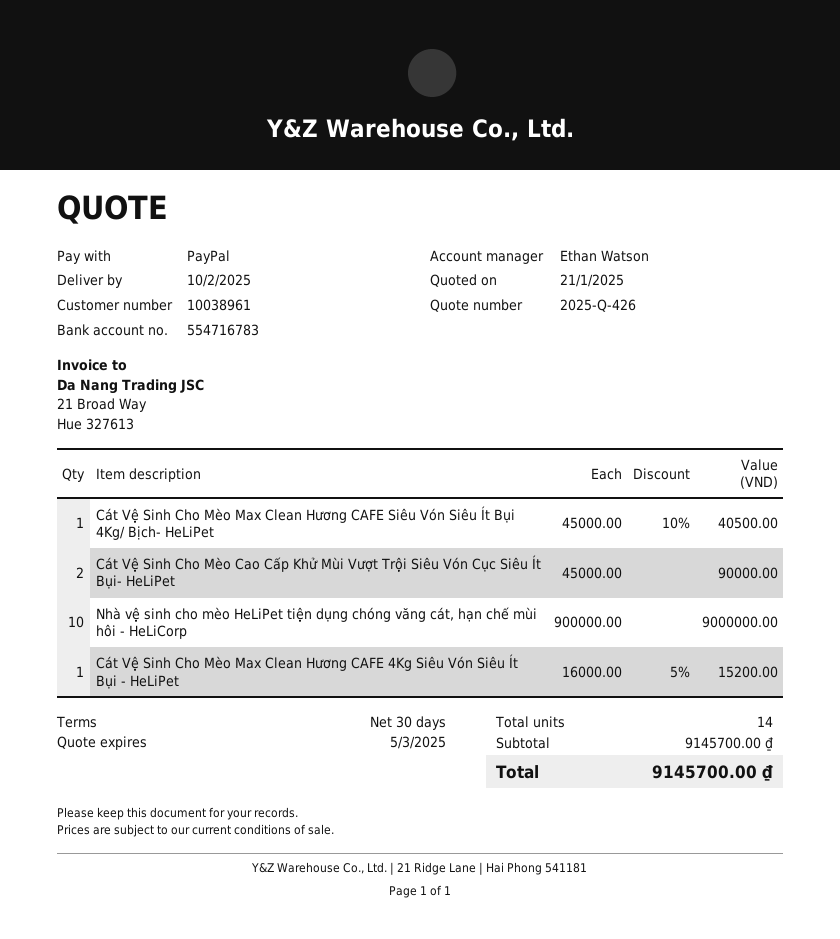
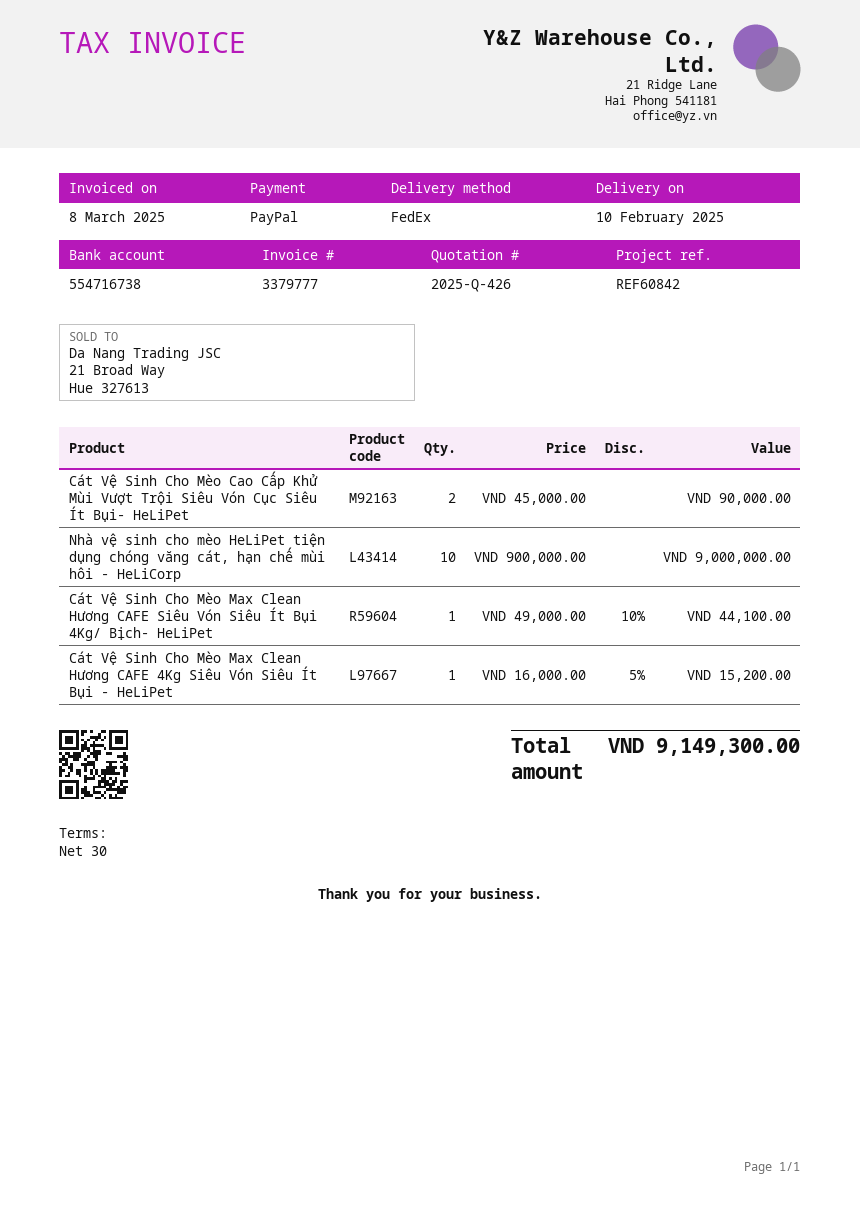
bank account: 554716783 -> 554716738
Cát Vệ Sinh Cho Mèo Max Clean Hương CAFE Siêu Vón Siêu Ít Bụi 4Kg/ Bịch- HeLiPet: 1 x 45000.00 - 10% = 40500.00 -> 1 x 49000.00 - 10% = 44100.00
total: 9145700.00 -> 9149300.00

